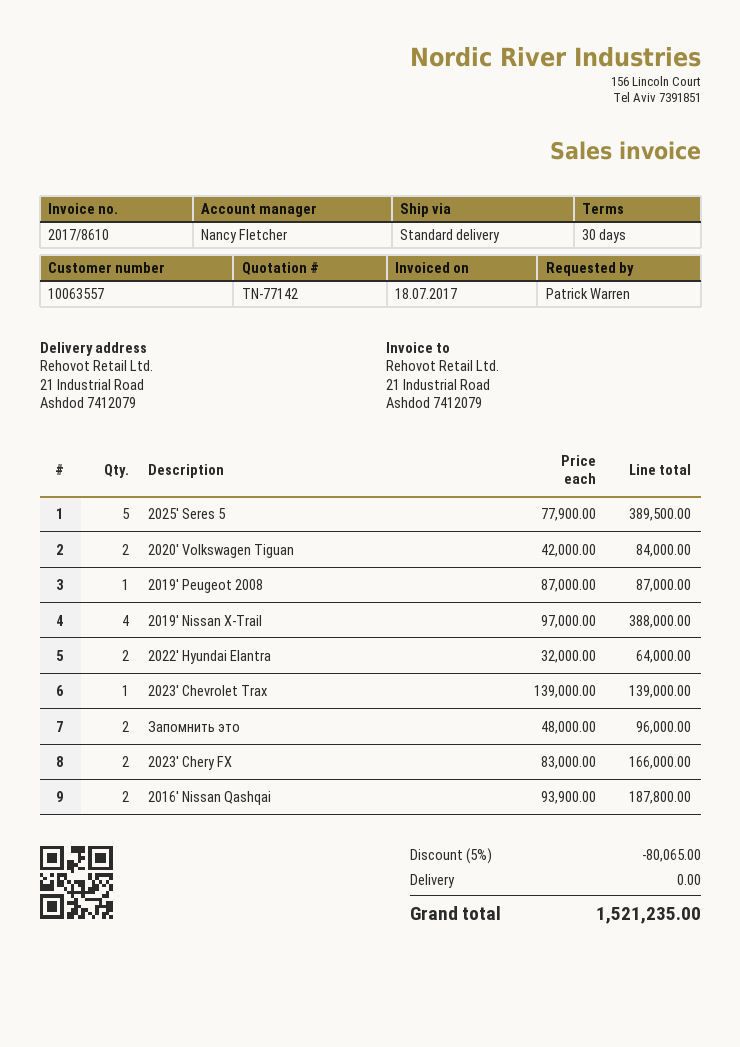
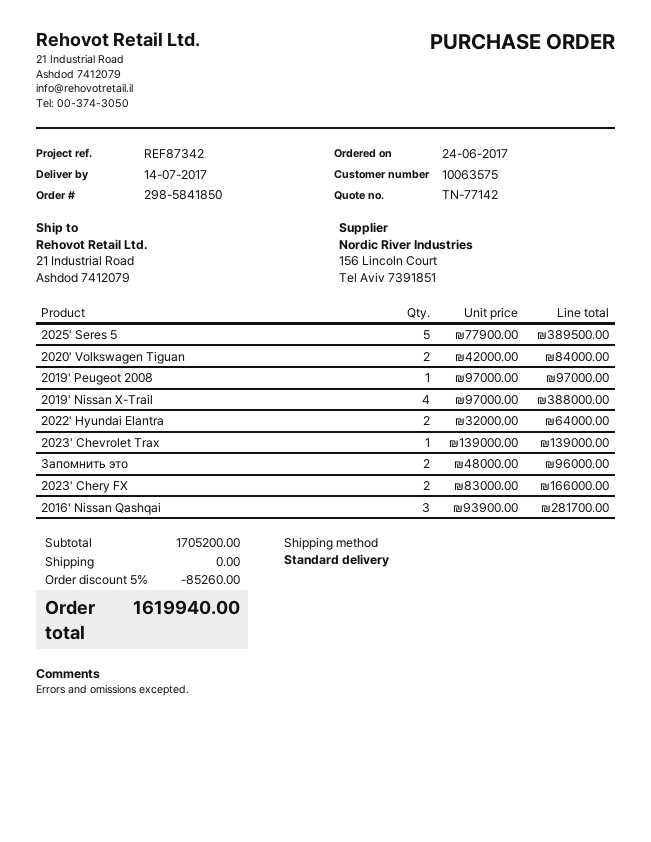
customer number: 10063557 -> 10063575
2019' Peugeot 2008: 1 x 87000.00 = 87000.00 -> 1 x 97000.00 = 97000.00
2016' Nissan Qashqai: 2 x 93900.00 = 187800.00 -> 3 x 93900.00 = 281700.00
discount: 5% = 80065.00 -> 5% = 85260.00
total: 1521235.00 -> 1619940.00

